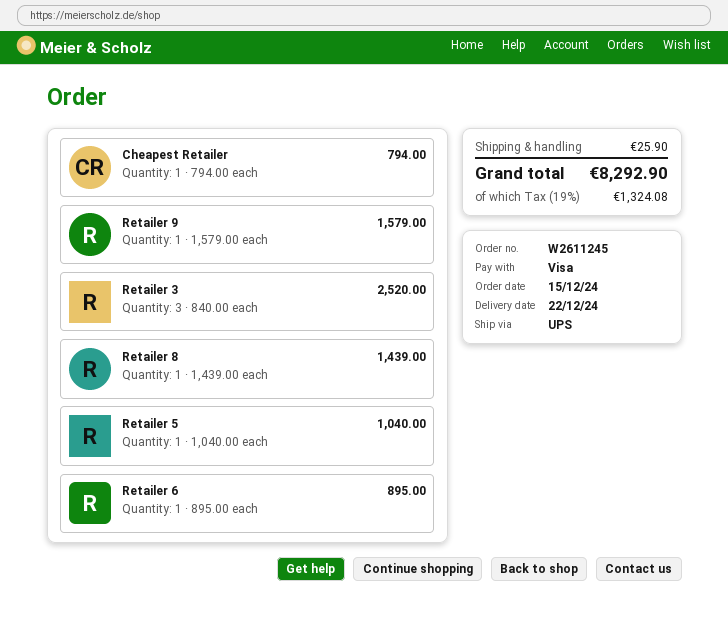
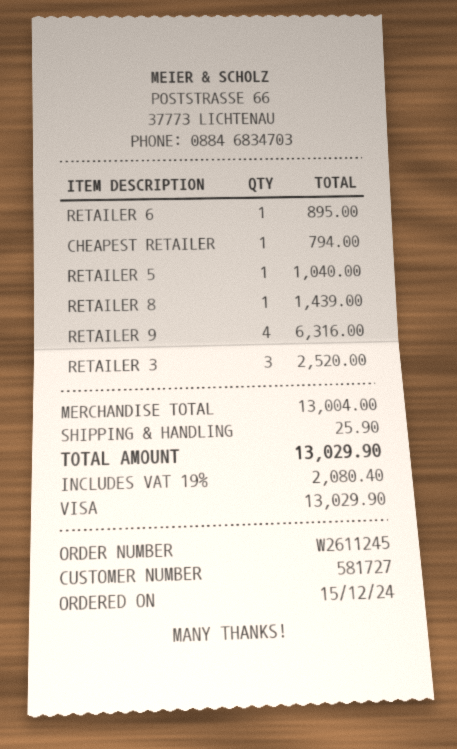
Retailer 9: 1 for 1579.00 -> 4 for 6316.00
tax: 19% = 1324.08 -> 19% = 2080.40
total: 8292.90 -> 13029.90

